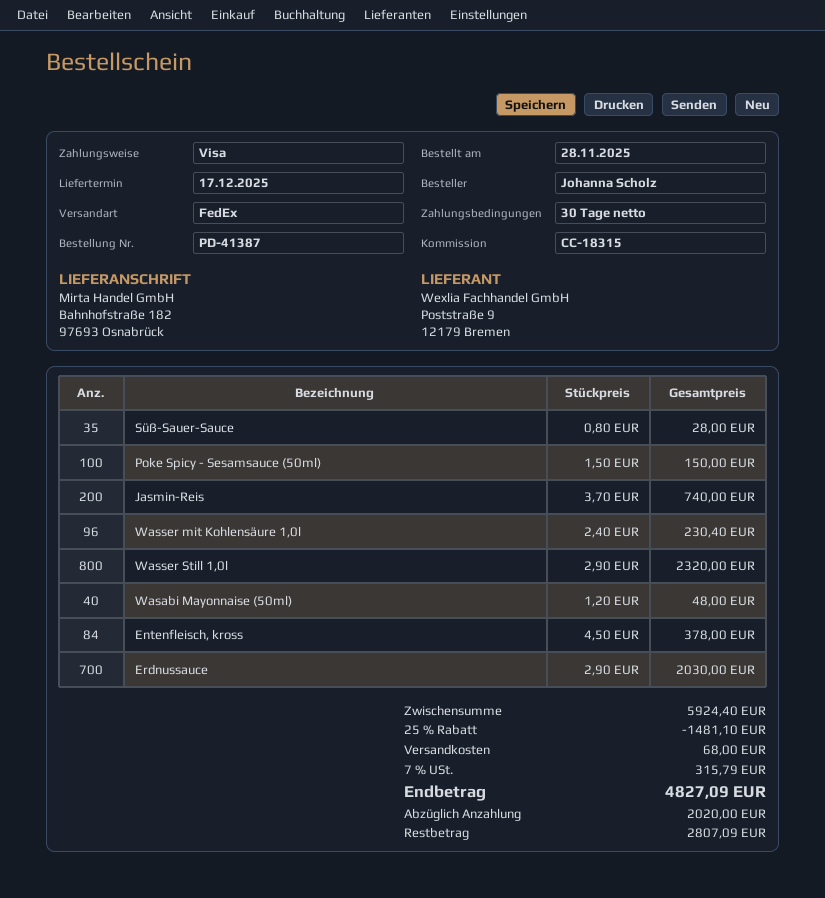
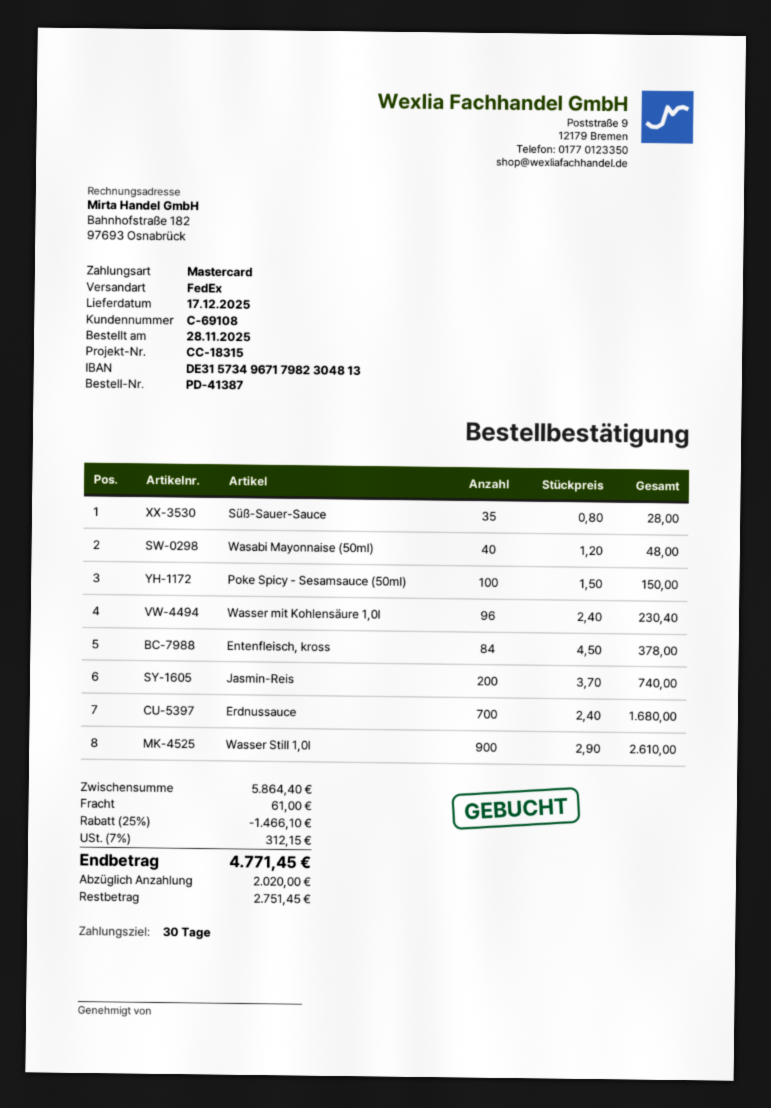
payment method: Visa -> Mastercard
Wasser Still 1,0l: 800 x 2.90 = 2320.00 -> 900 x 2.90 = 2610.00
Erdnussauce: 700 x 2.90 = 2030.00 -> 700 x 2.40 = 1680.00
subtotal: 5924.40 -> 5864.40
discount: 25% = 1481.10 -> 25% = 1466.10
shipping: 68.00 -> 61.00
tax: 7% = 315.79 -> 7% = 312.15
total: 4827.09 -> 4771.45
balance: 2807.09 -> 2751.45

